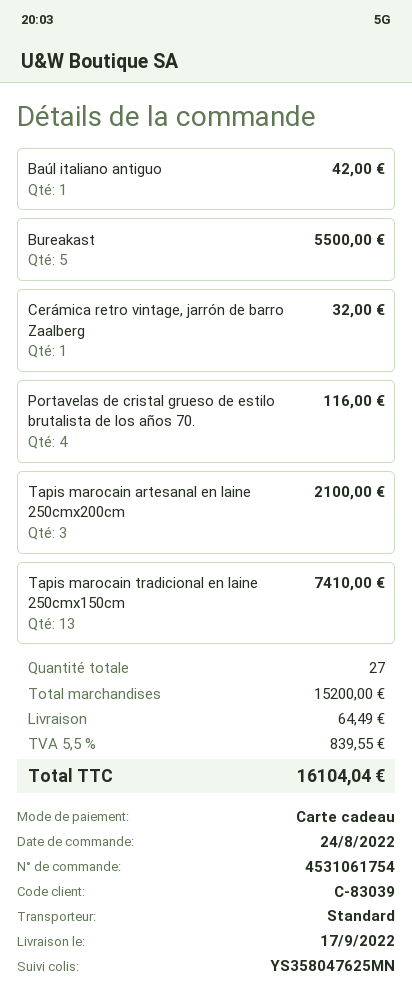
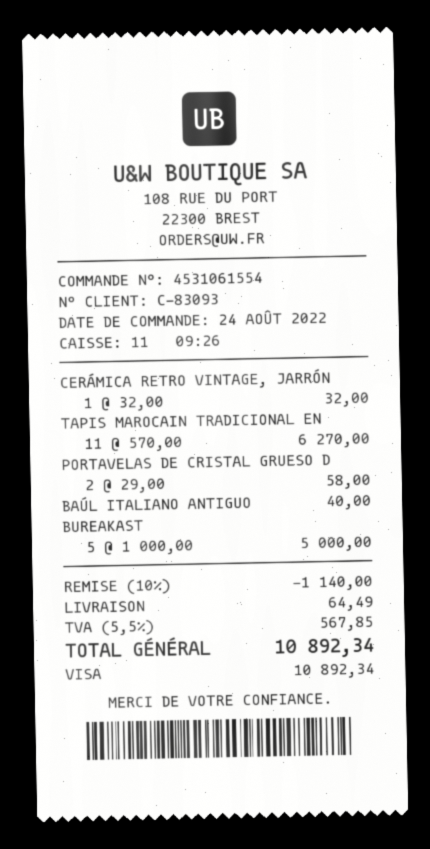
order number: 4531061754 -> 4531061554
customer number: C-83039 -> C-83093
payment method: gift card -> Visa
Baúl italiano antiguo: 1 for 42.00 -> 1 for 40.00
Bureakast: 5 for 5500.00 -> 5 for 5000.00
Portavelas de cristal grueso de estilo brutalista de los años 70.: 4 for 116.00 -> 2 for 58.00
Tapis marocain artesanal en laine 250cmx200cm: 3 for 2100.00 -> none
Tapis marocain tradicional en laine 250cmx150cm: 13 for 7410.00 -> 11 for 6270.00
discount: none -> 10% = 1140.00
tax: 5.5% = 839.55 -> 5.5% = 567.85
total: 16104.04 -> 10892.34

